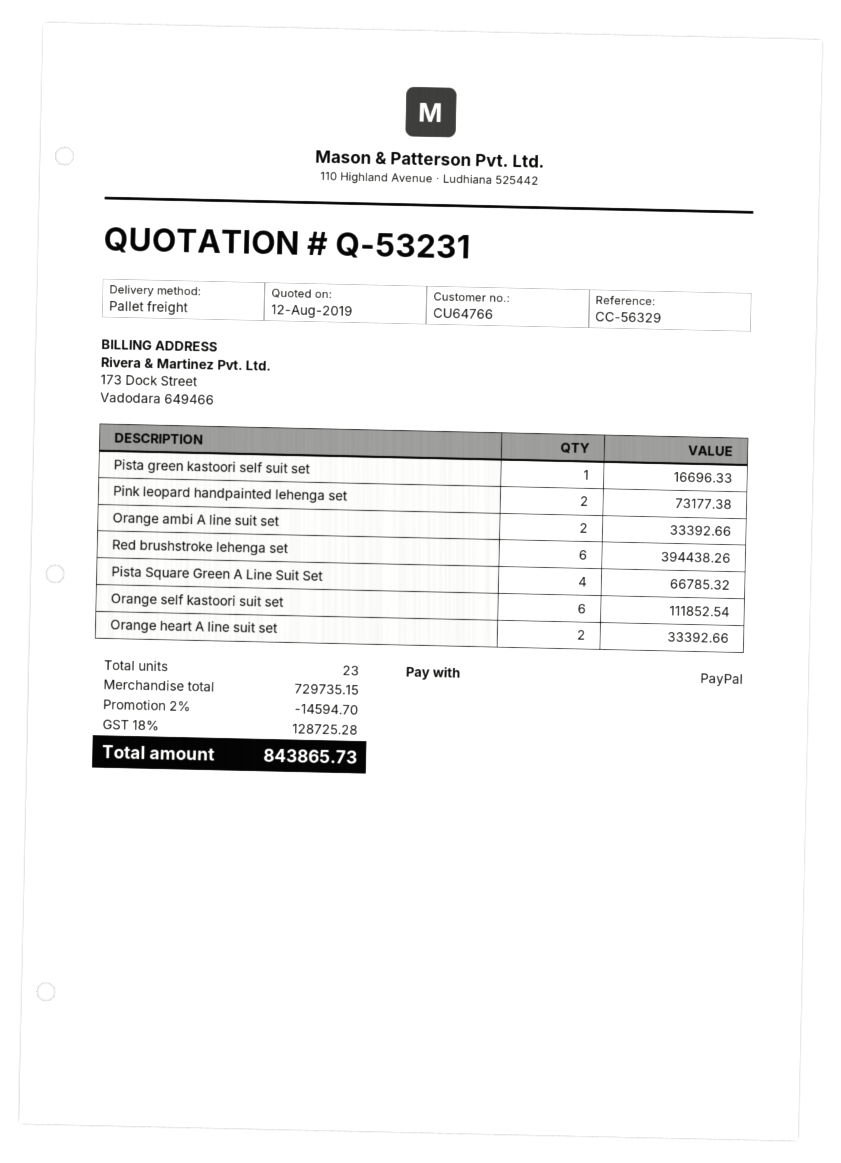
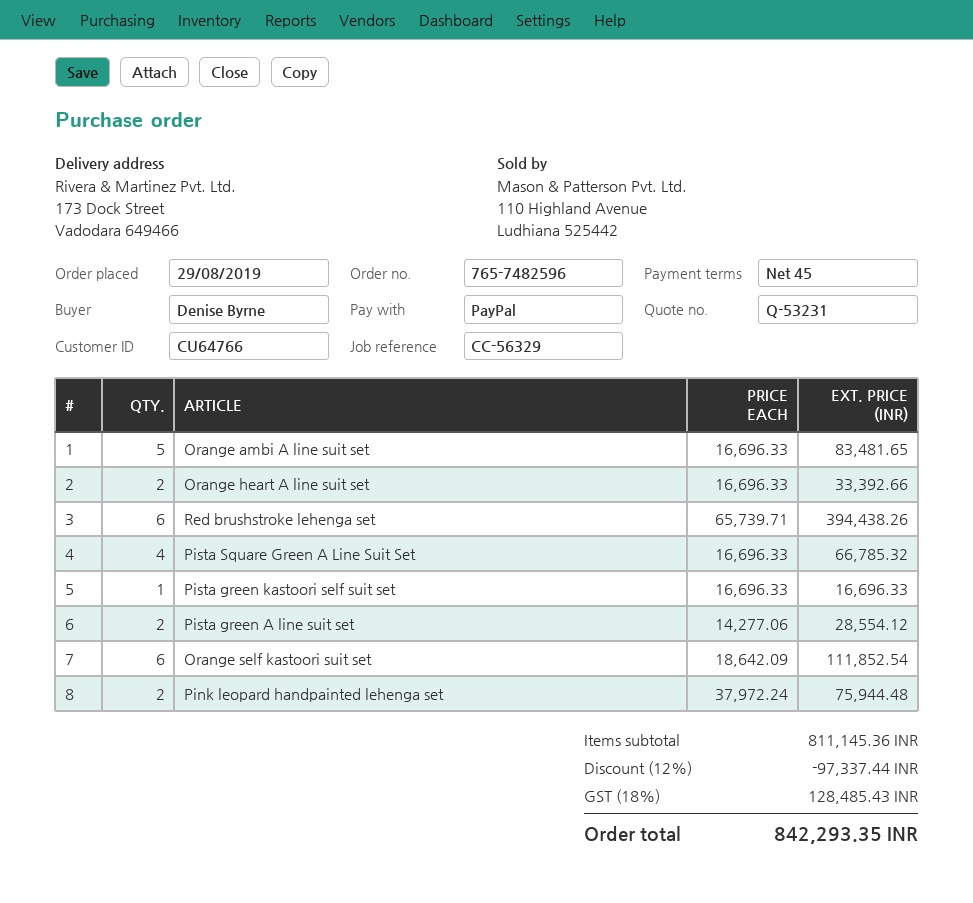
Pink leopard handpainted lehenga set: 2 for 73177.38 -> 2 for 75944.48
Orange ambi A line suit set: 2 for 33392.66 -> 5 for 83481.65
Pista green A line suit set: none -> 2 for 28554.12
subtotal: 729735.15 -> 811145.36
discount: 2% = 14594.70 -> 12% = 97337.44
tax: 18% = 128725.28 -> 18% = 128485.43
total: 843865.73 -> 842293.35

